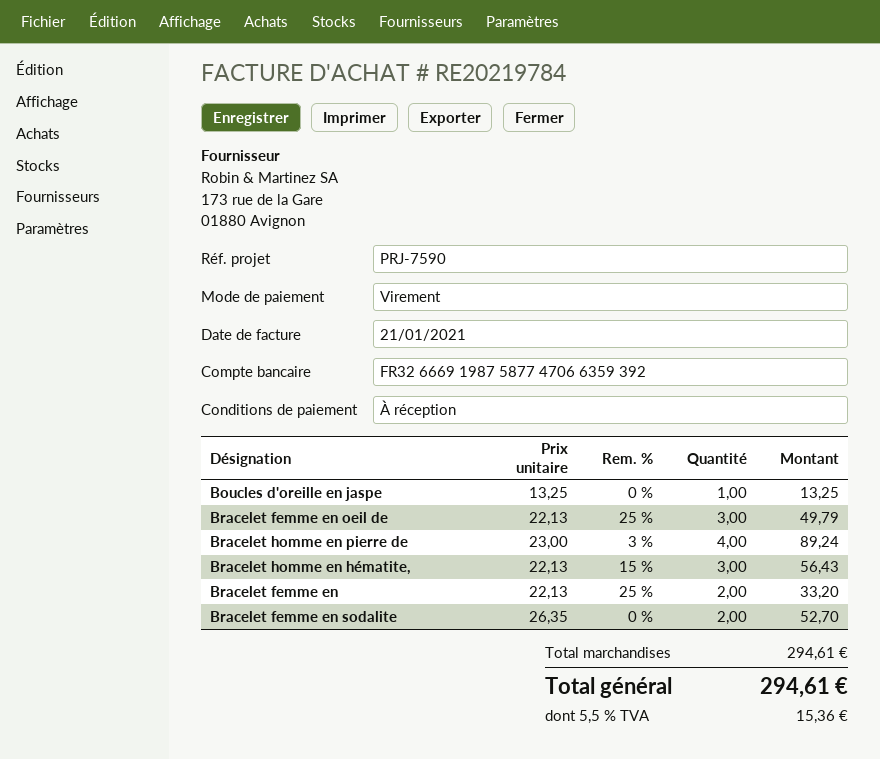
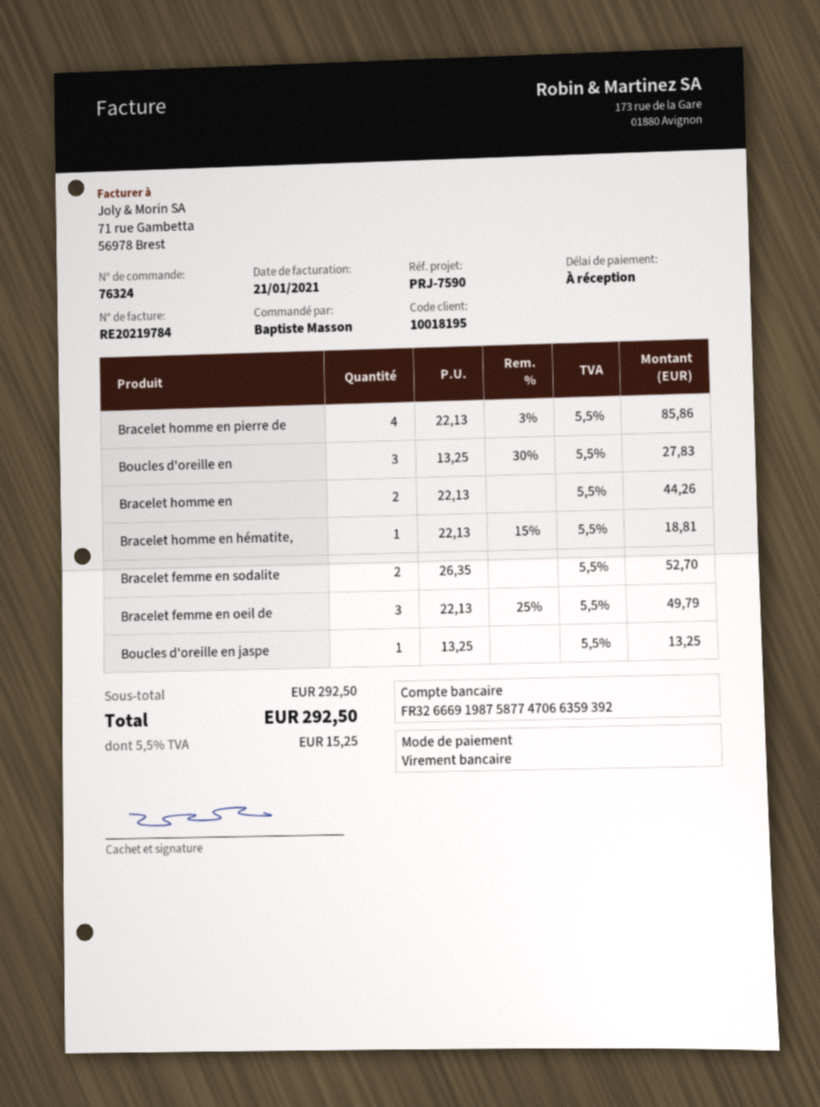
Bracelet homme en pierre de: 4 x 23.00 - 3% = 89.24 -> 4 x 22.13 - 3% = 85.86
Bracelet homme en hématite,: 3 x 22.13 - 15% = 56.43 -> 1 x 22.13 - 15% = 18.81
Bracelet femme en: 2 x 22.13 - 25% = 33.20 -> none
Boucles d'oreille en: none -> 3 x 13.25 - 30% = 27.83
Bracelet homme en: none -> 2 x 22.13 = 44.26
subtotal: 294.61 -> 292.50
tax: 5.5% = 15.36 -> 5.5% = 15.25
total: 294.61 -> 292.50

